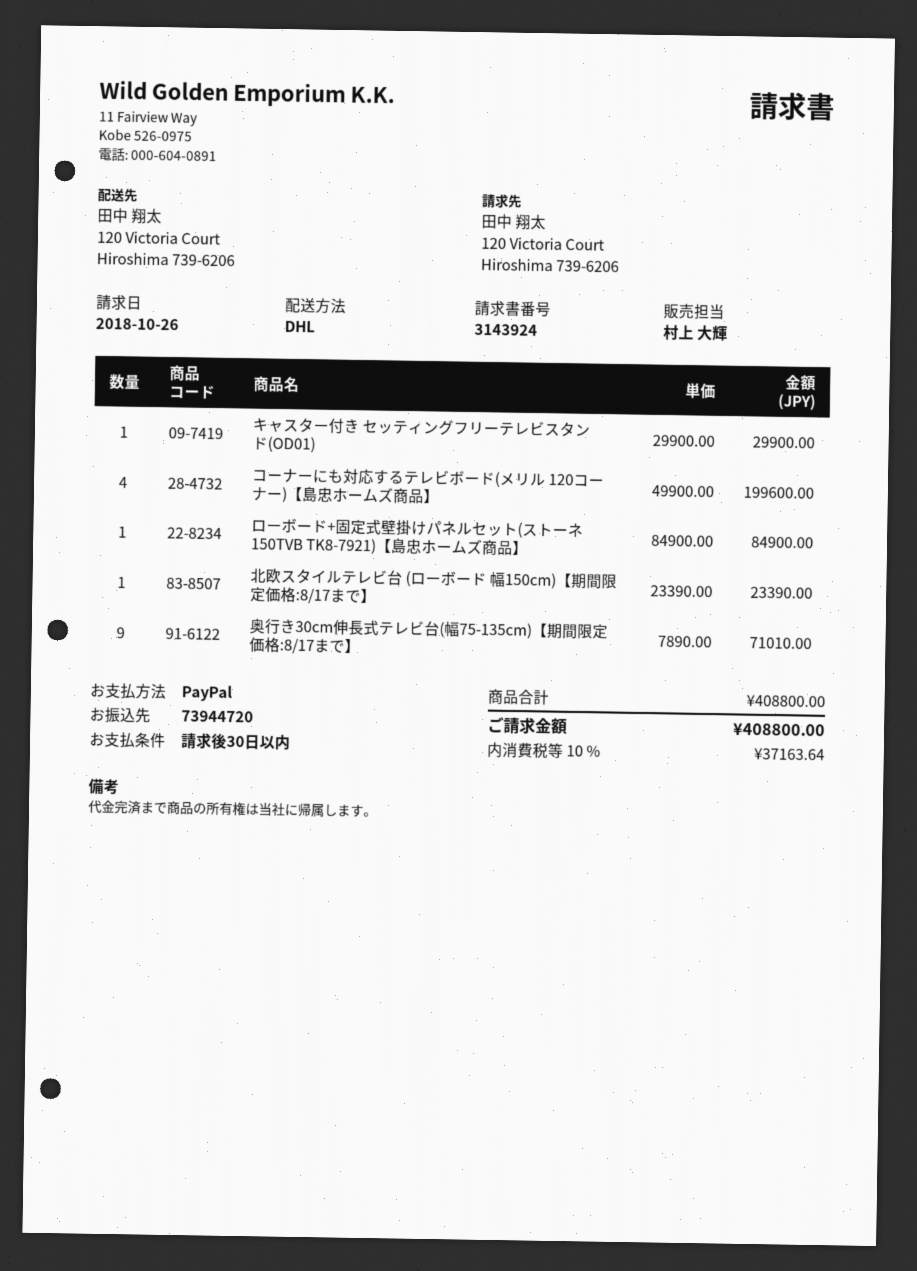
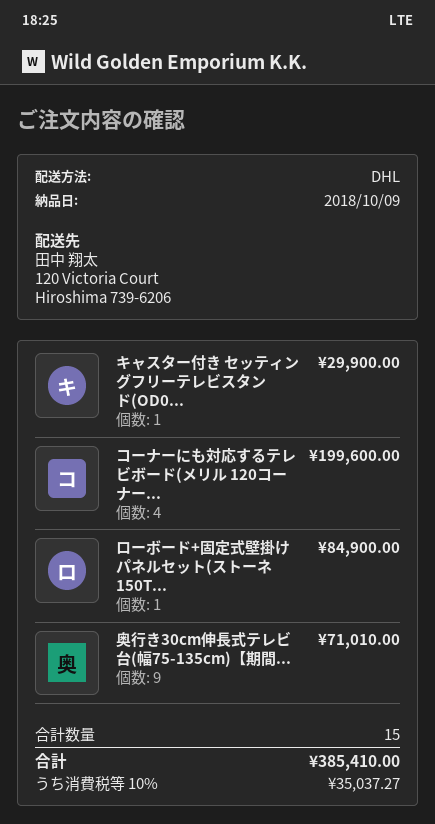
北欧スタイルテレビ台 (ローボード 幅150cm)【期間限定価格:8/17まで】: 1 for 23390.00 -> none
tax: 10% = 37163.64 -> 10% = 35037.27
total: 408800.00 -> 385410.00

